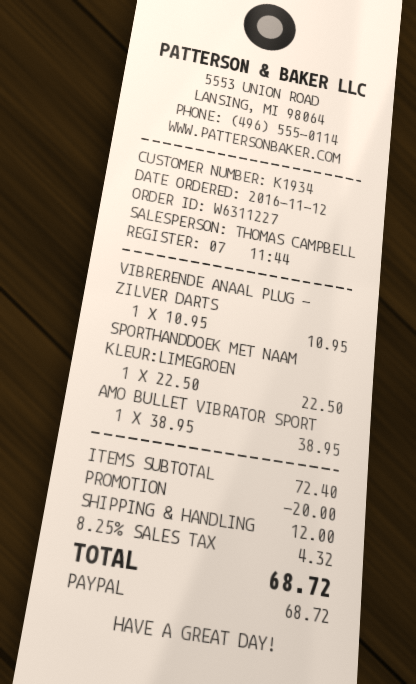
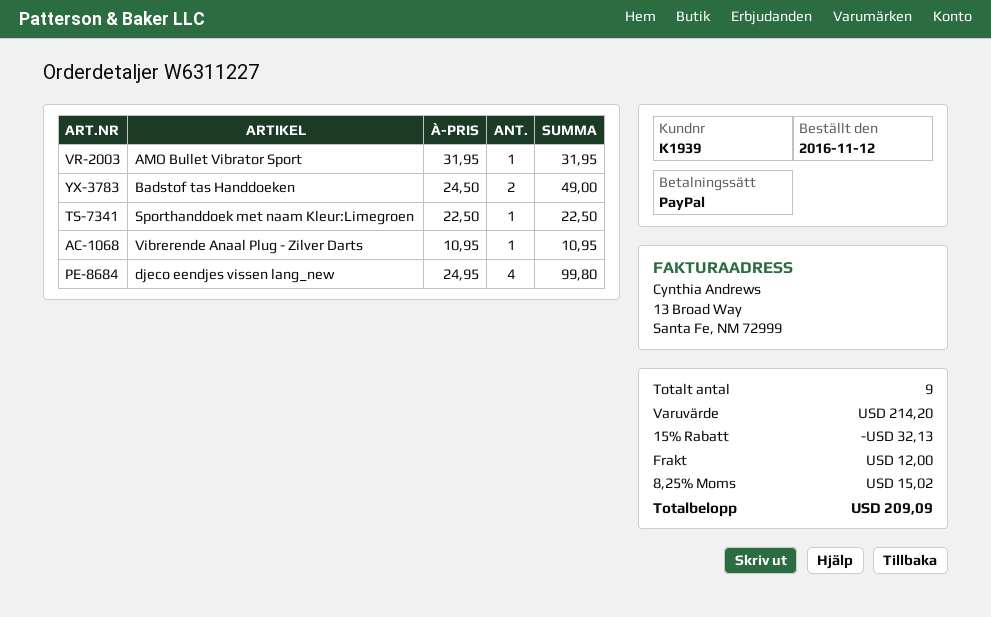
customer number: K1934 -> K1939
AMO BULLET VIBRATOR SPORT: 1 x 38.95 = 38.95 -> 1 x 31.95 = 31.95
Badstof tas Handdoeken: none -> 2 x 24.50 = 49.00
djeco eendjes vissen lang_new: none -> 4 x 24.95 = 99.80
subtotal: 72.40 -> 214.20
discount: 20.00 -> 32.13
tax: 8.25% = 4.32 -> 8.25% = 15.02
total: 68.72 -> 209.09

